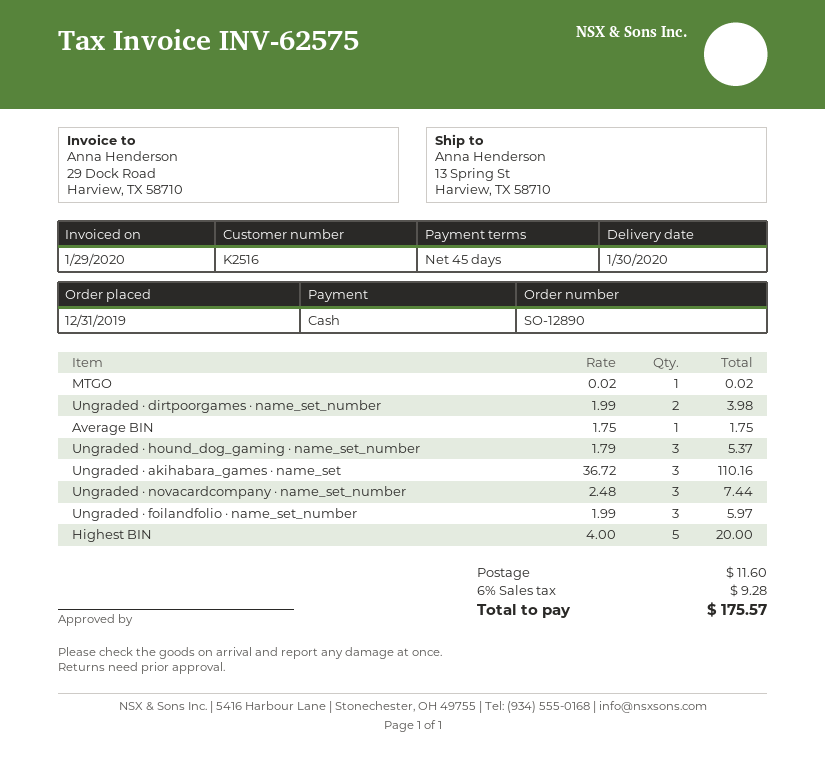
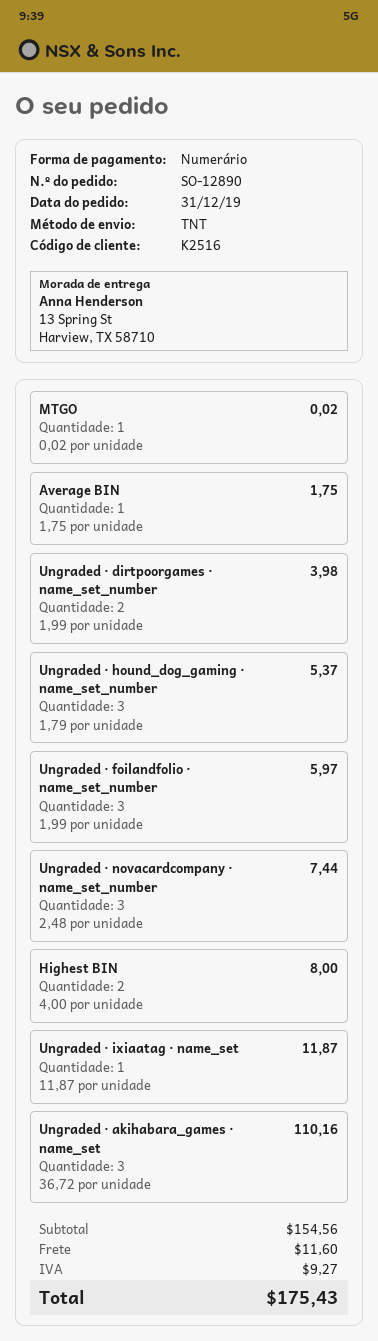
Highest BIN: 5 x 4.00 = 20.00 -> 2 x 4.00 = 8.00
Ungraded · ixiaatag · name_set: none -> 1 x 11.87 = 11.87
tax: 9.28 -> 9.27
total: 175.57 -> 175.43

